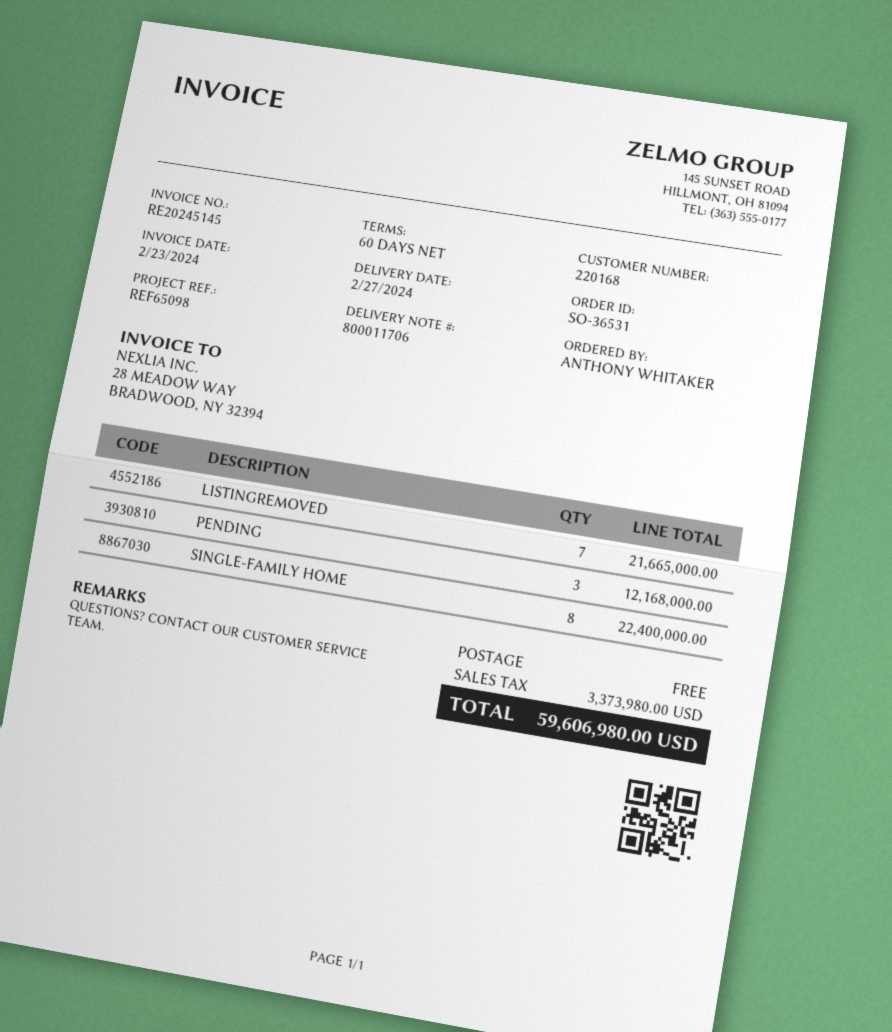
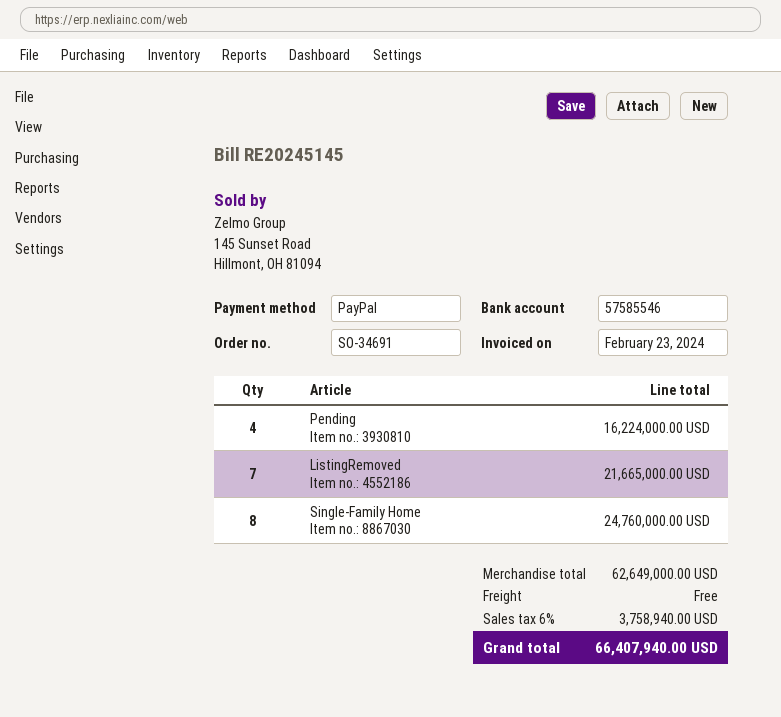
order number: SO-36531 -> SO-34691
PENDING: 3 for 12168000.00 -> 4 for 16224000.00
SINGLE-FAMILY HOME: 8 for 22400000.00 -> 8 for 24760000.00
tax: 3373980.00 -> 3758940.00
total: 59606980.00 -> 66407940.00

